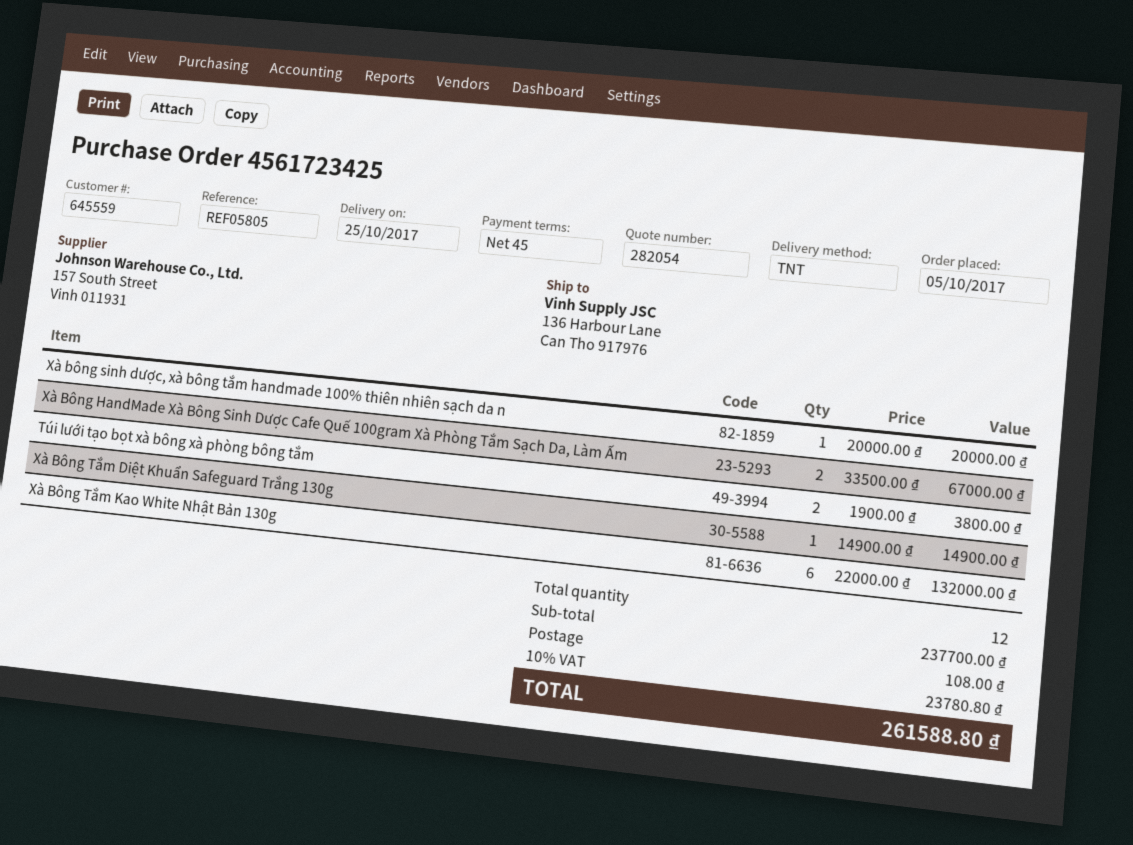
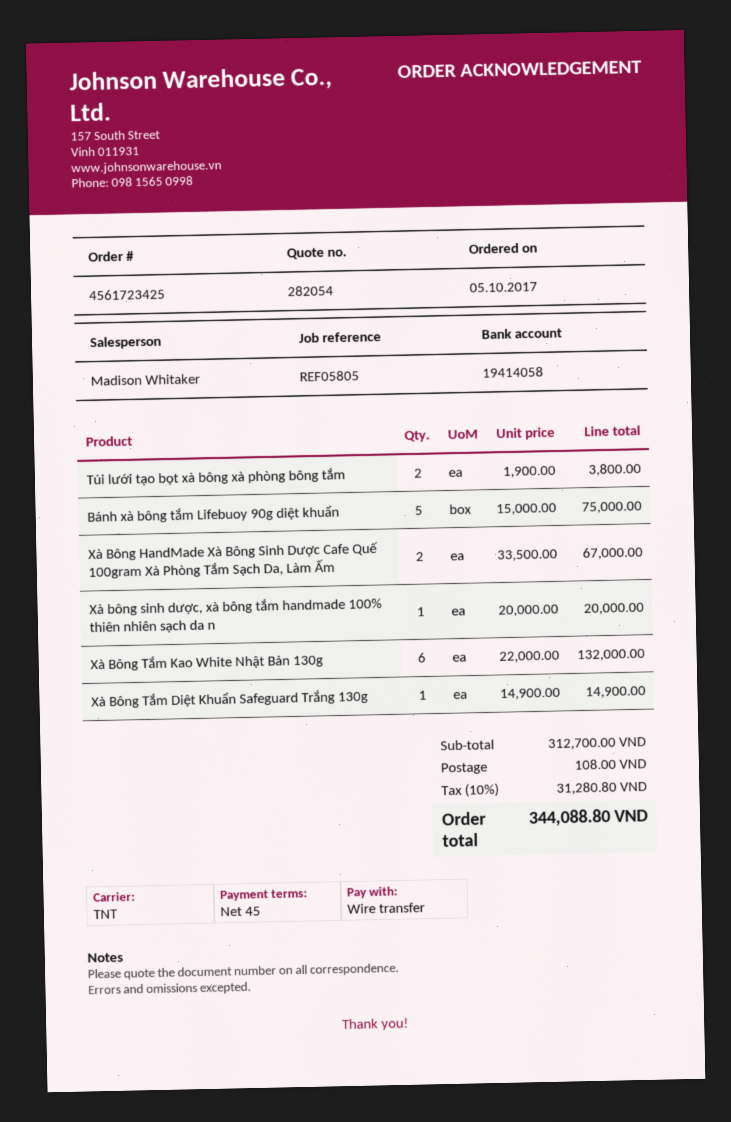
Bánh xà bông tắm Lifebuoy 90g diệt khuẩn: none -> 5 x 15000.00 = 75000.00
subtotal: 237700.00 -> 312700.00
tax: 10% = 23780.80 -> 10% = 31280.80
total: 261588.80 -> 344088.80

